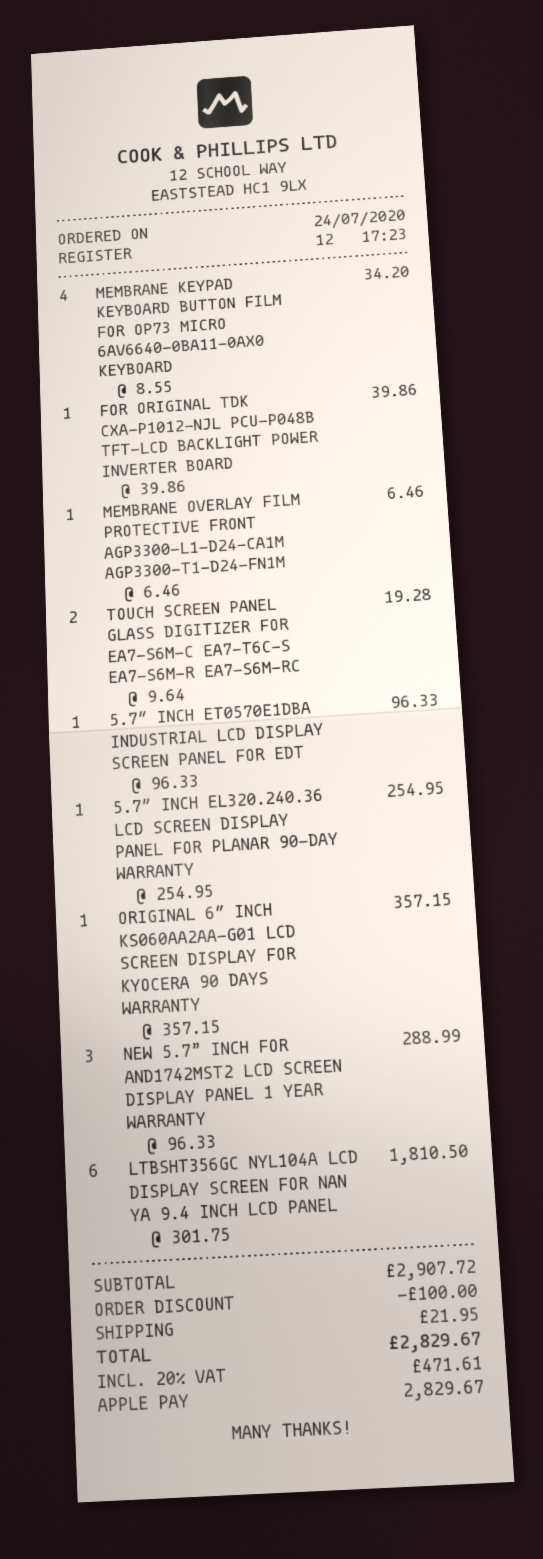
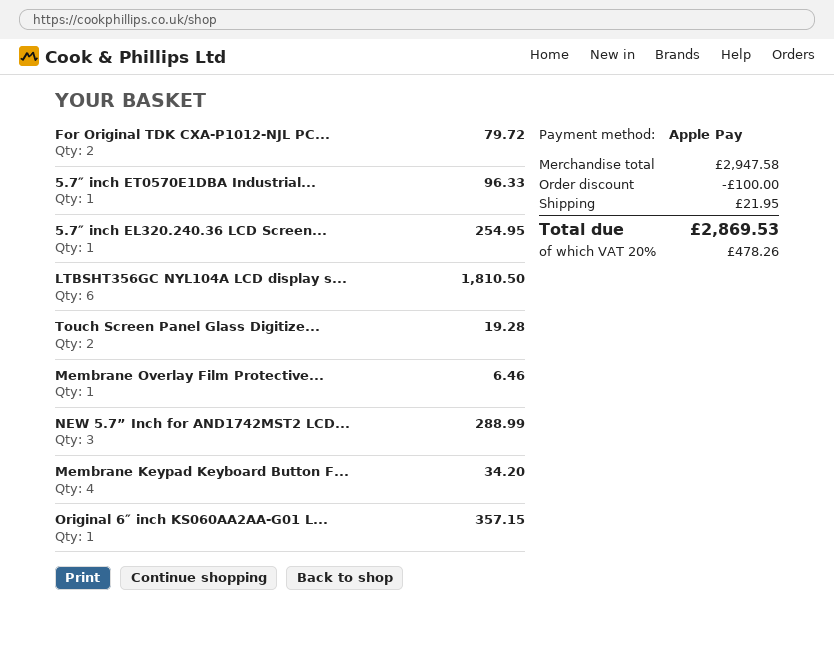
FOR ORIGINAL TDK CXA-P1012-NJL PCU-P048B TFT-LCD BACKLIGHT POWER INVERTER BOARD: 1 for 39.86 -> 2 for 79.72
subtotal: 2907.72 -> 2947.58
tax: 20% = 471.61 -> 20% = 478.26
total: 2829.67 -> 2869.53

